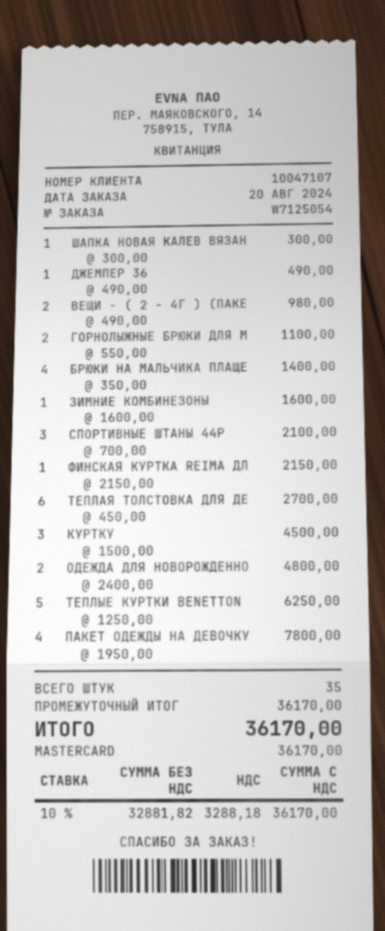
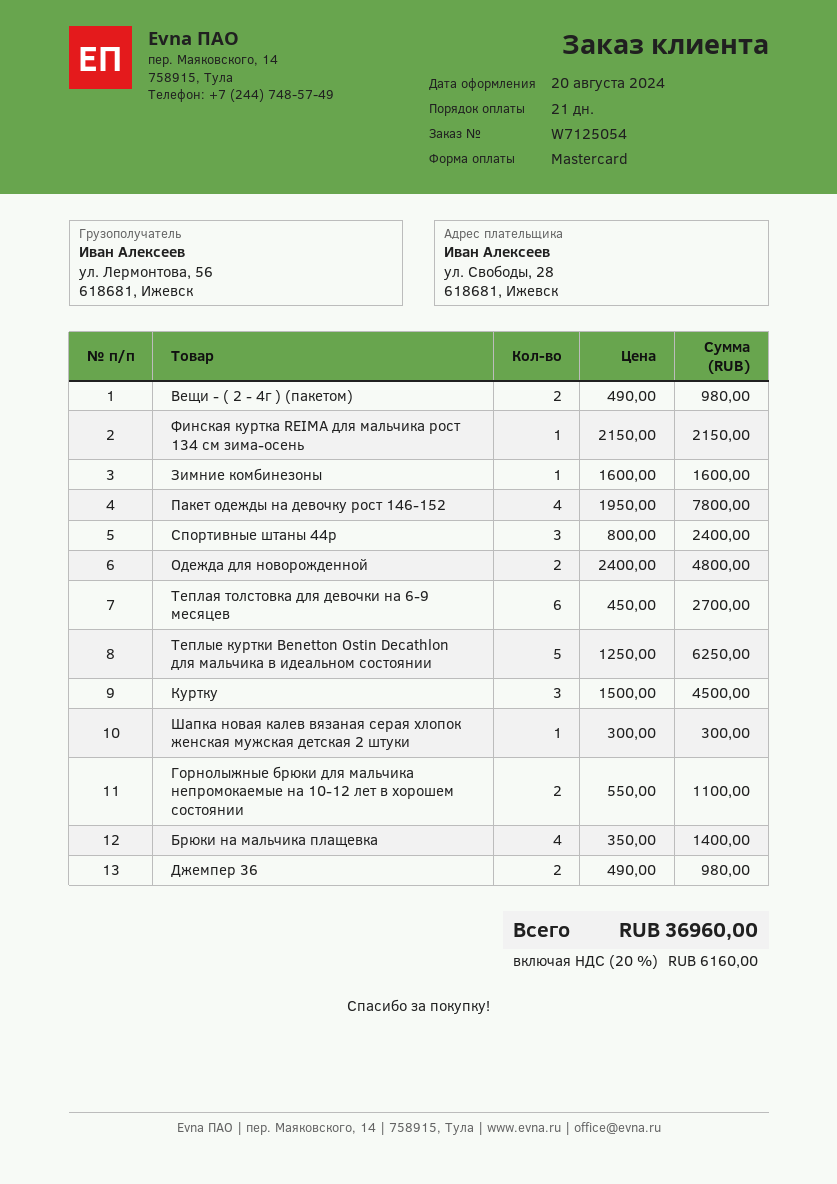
ДЖЕМПЕР 36: 1 x 490.00 = 490.00 -> 2 x 490.00 = 980.00
СПОРТИВНЫЕ ШТАНЫ 44Р: 3 x 700.00 = 2100.00 -> 3 x 800.00 = 2400.00
tax: 10% = 3288.18 -> 20% = 6160.00
total: 36170.00 -> 36960.00

